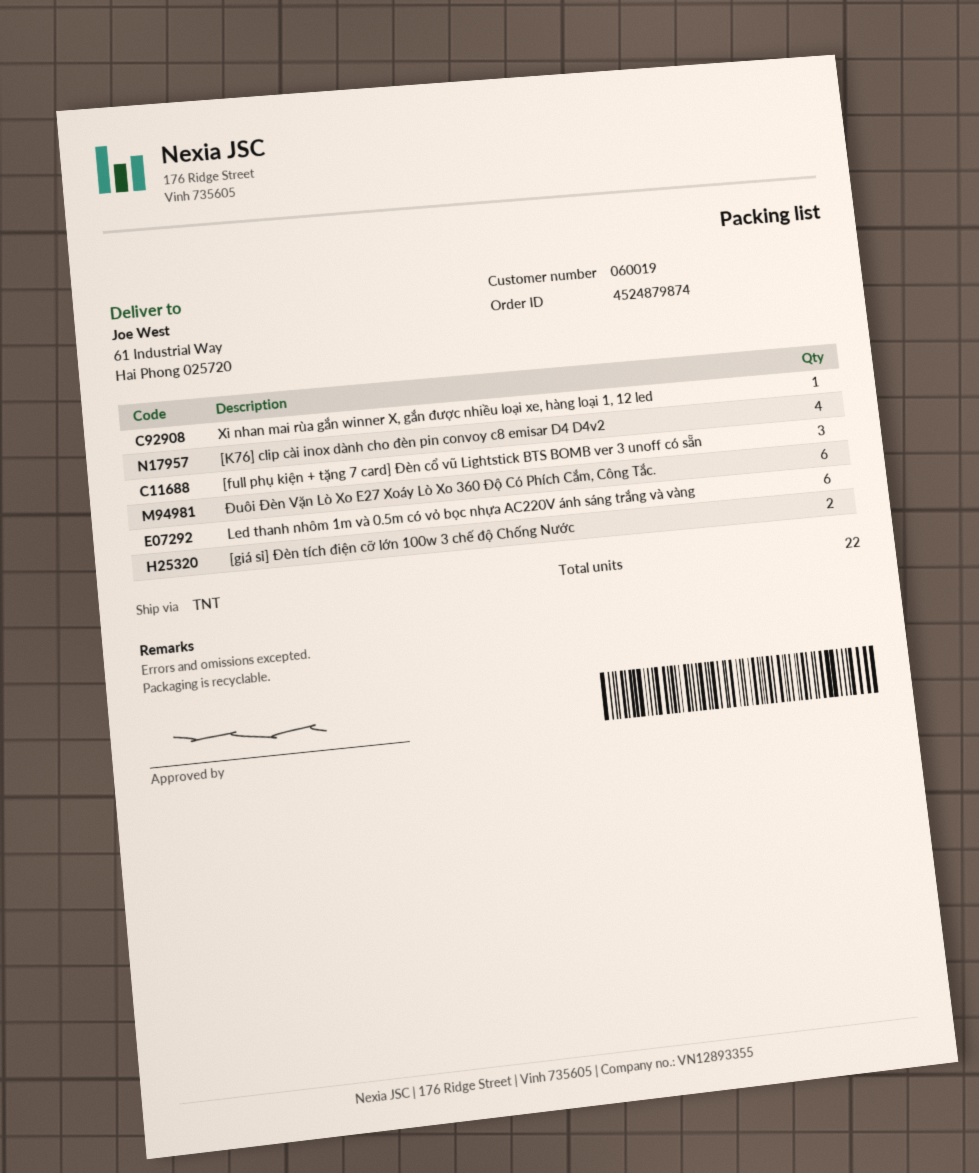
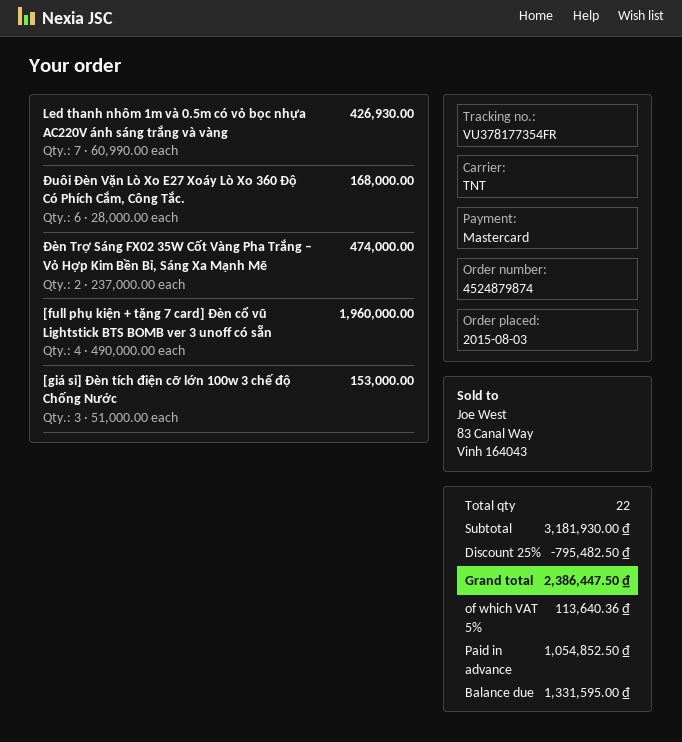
Xi nhan mai rùa gắn winner X, gắn được nhiều loại xe, hàng loại 1, 12 led: 1 -> none
[K76] clip cài inox dành cho đèn pin convoy c8 emisar D4 D4v2: 4 -> none
[full phụ kiện + tặng 7 card] Đèn cổ vũ Lightstick BTS BOMB ver 3 unoff có sẵn: 3 -> 4
Led thanh nhôm 1m và 0.5m có vỏ bọc nhựa AC220V ánh sáng trắng và vàng: 6 -> 7
[giá sỉ] Đèn tích điện cỡ lớn 100w 3 chế độ Chống Nước: 2 -> 3
Đèn Trợ Sáng FX02 35W Cốt Vàng Pha Trắng – Vỏ Hợp Kim Bền Bỉ, Sáng Xa Mạnh Mẽ: none -> 2

